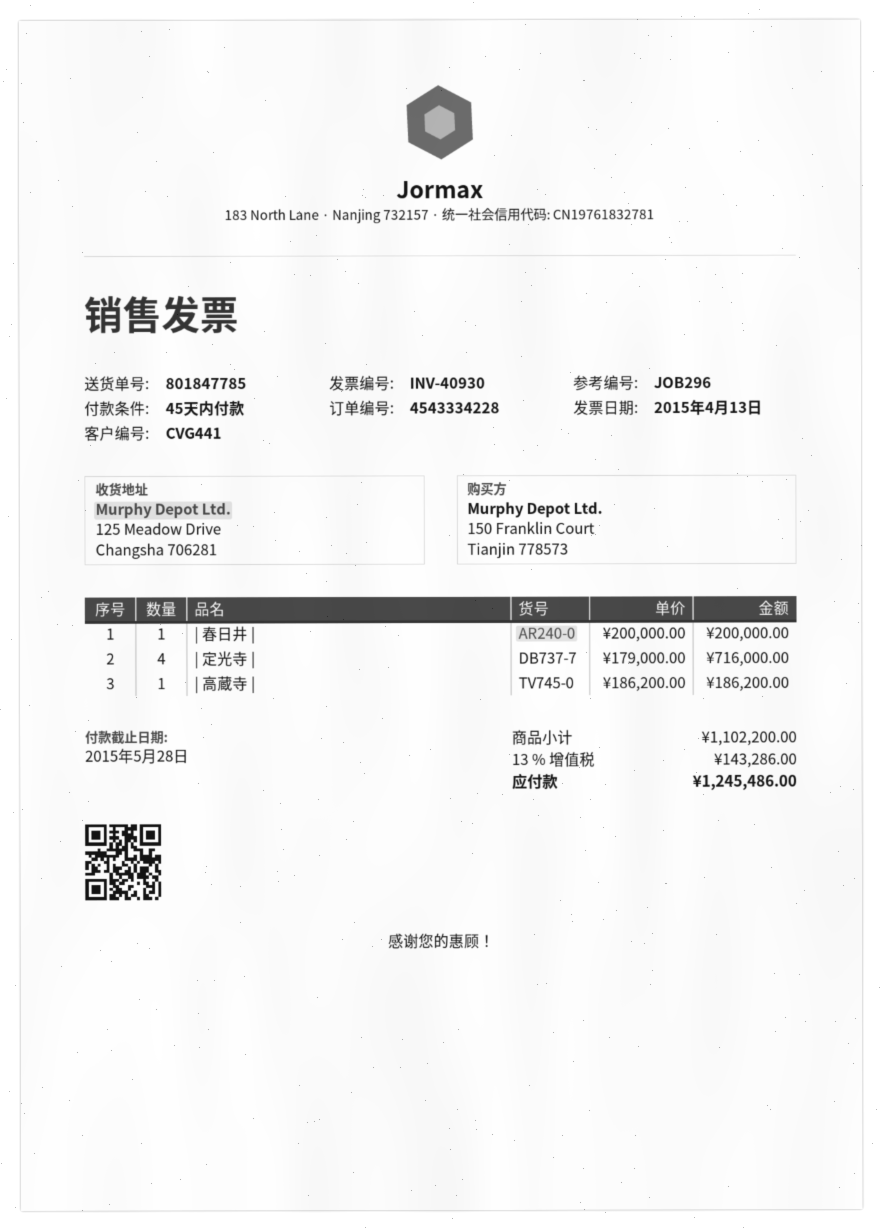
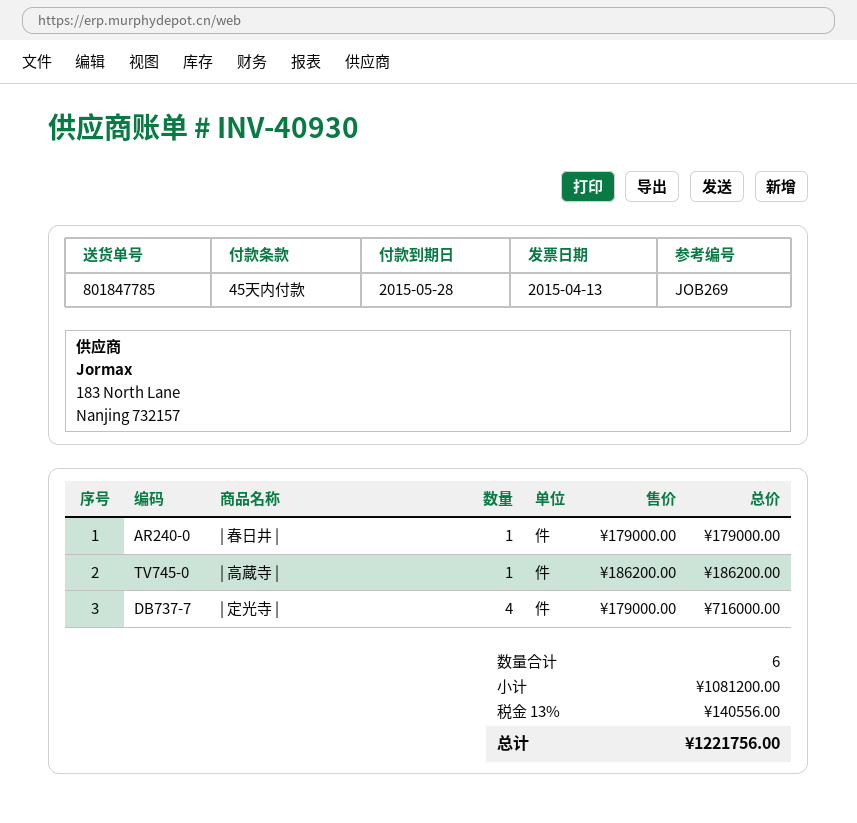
reference: JOB296 -> JOB269
| 春日井 |: 1 x 200000.00 = 200000.00 -> 1 x 179000.00 = 179000.00
subtotal: 1102200.00 -> 1081200.00
tax: 13% = 143286.00 -> 13% = 140556.00
total: 1245486.00 -> 1221756.00

